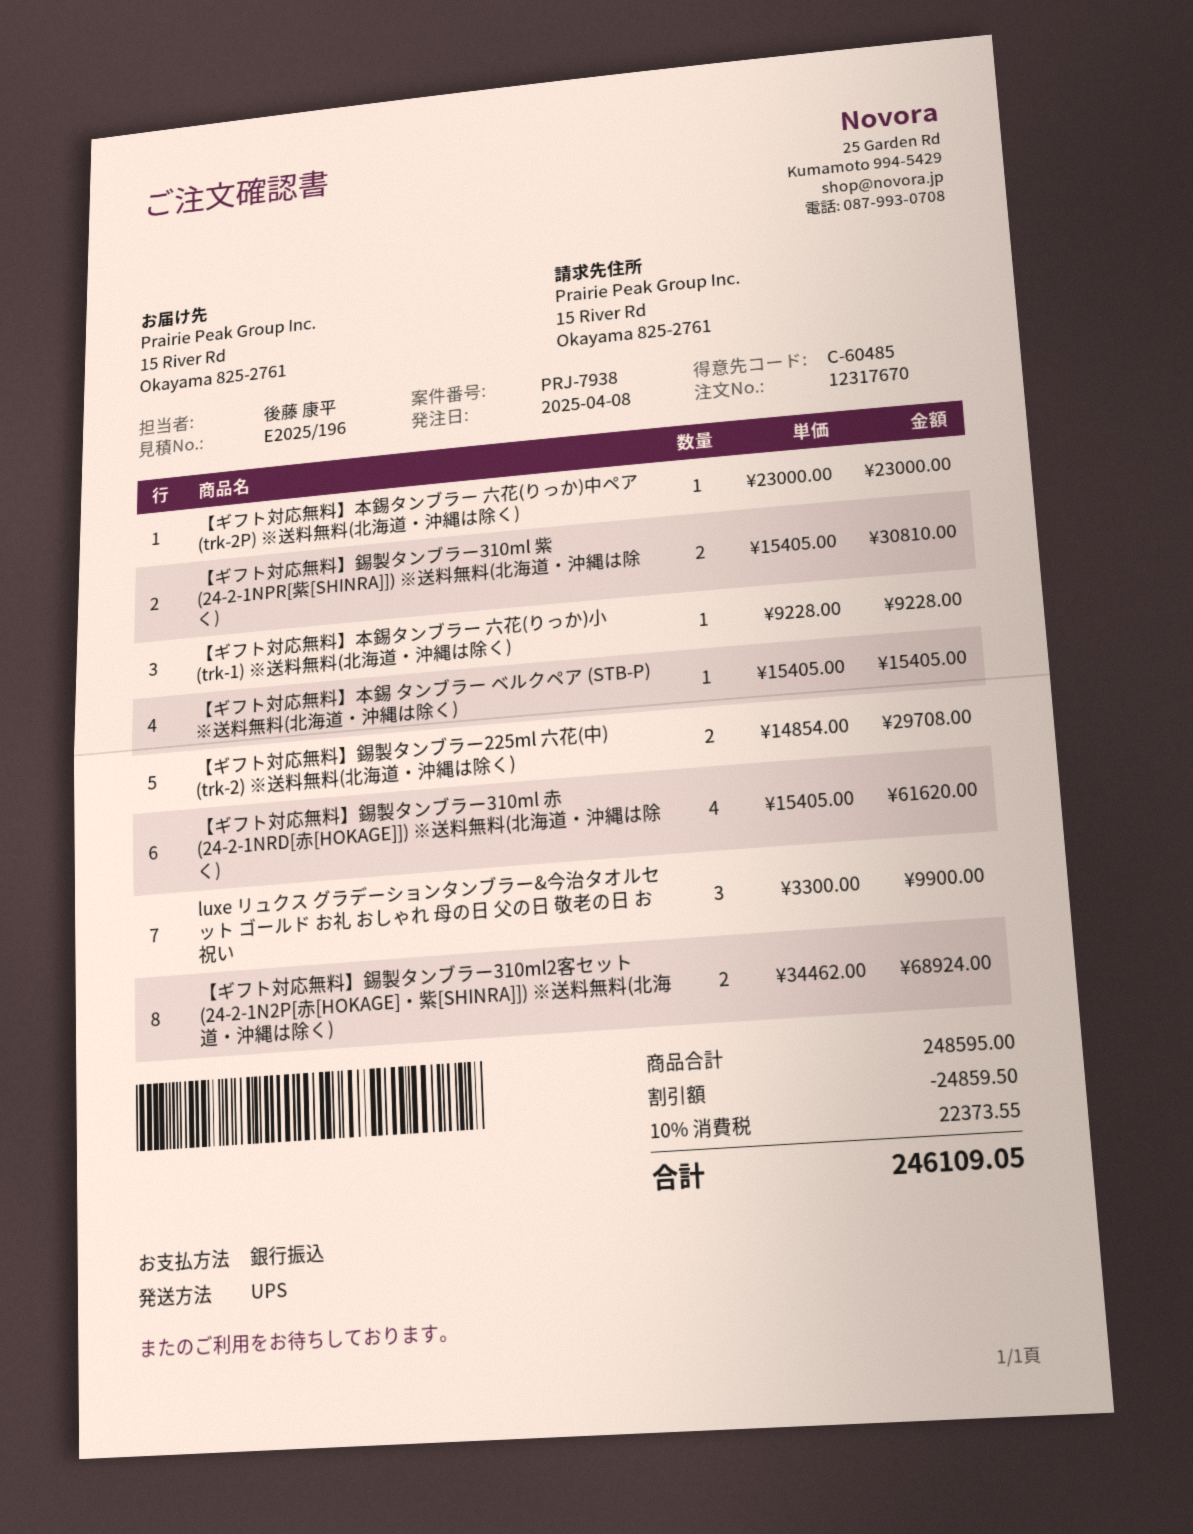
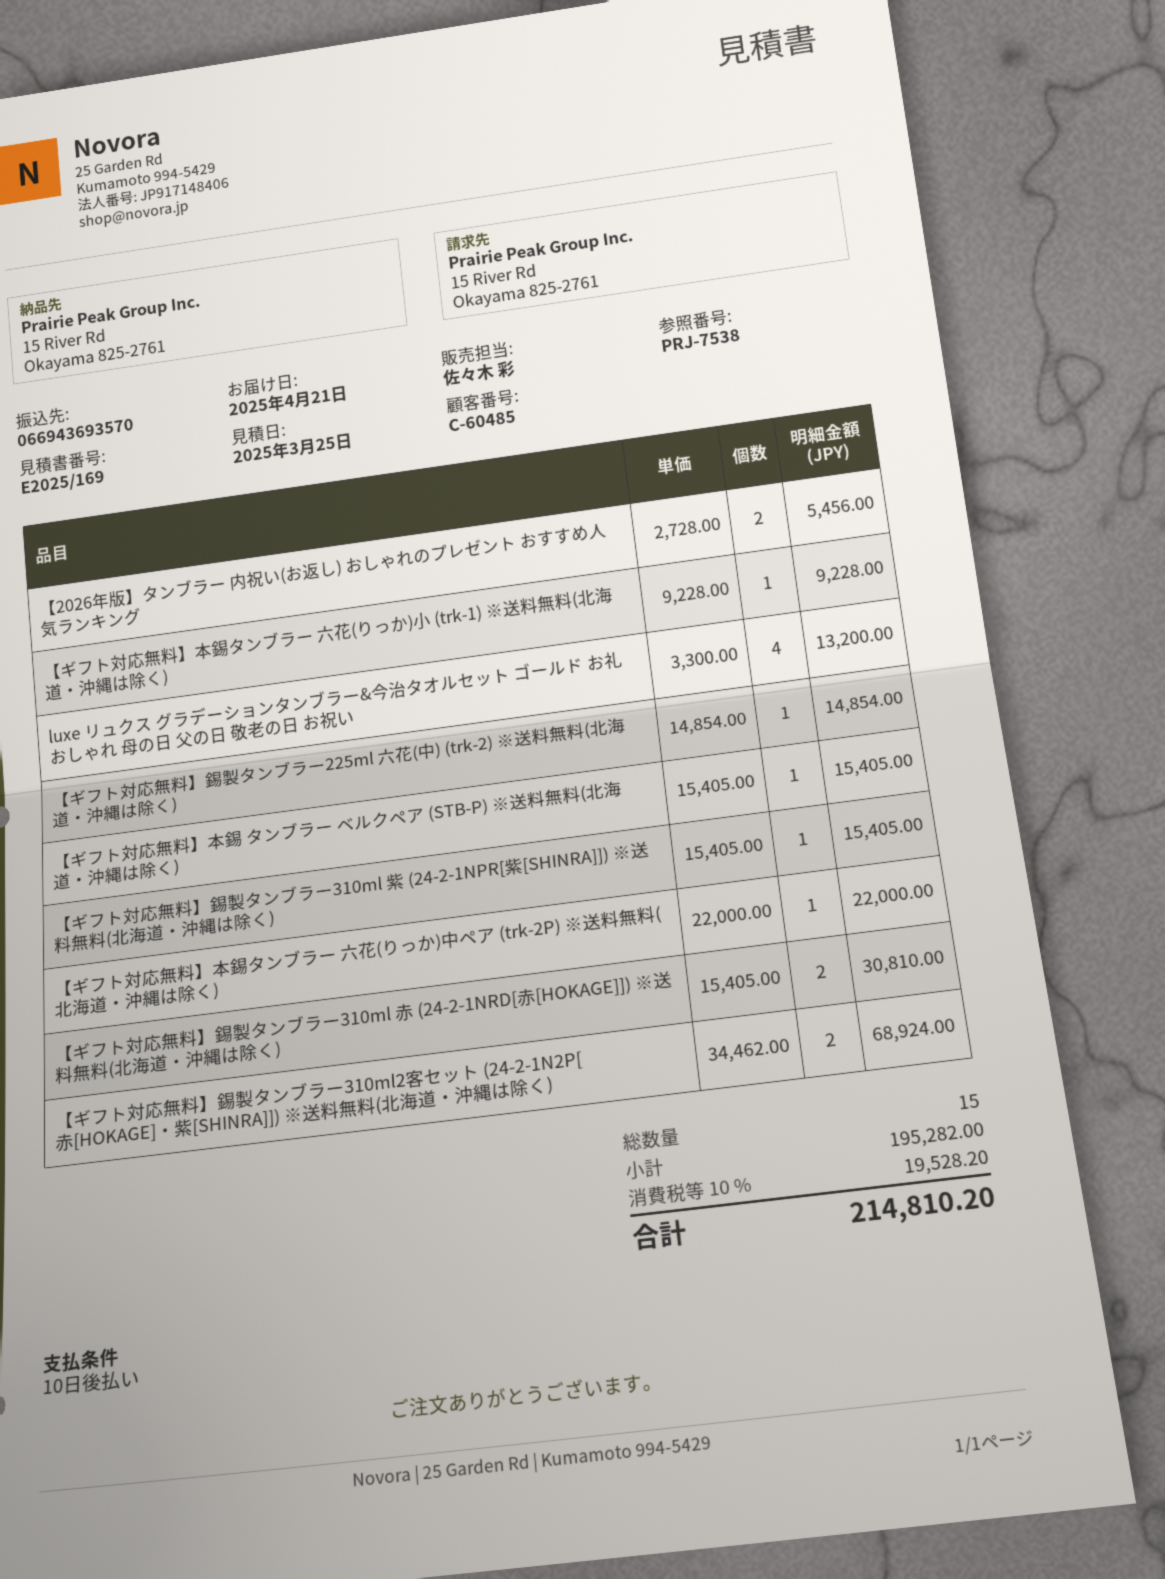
quote number: E2025/196 -> E2025/169
reference: PRJ-7938 -> PRJ-7538
sales rep: 後藤 康平 -> 佐々木 彩
【ギフト対応無料】本錫タンブラー 六花(りっか)中ペア (trk-2P) ※送料無料(北海道・沖縄は除く): 1 x 23000.00 = 23000.00 -> 1 x 22000.00 = 22000.00
【ギフト対応無料】錫製タンブラー310ml 紫 (24-2-1NPR[紫[SHINRA]]) ※送料無料(北海道・沖縄は除く): 2 x 15405.00 = 30810.00 -> 1 x 15405.00 = 15405.00
【ギフト対応無料】錫製タンブラー225ml 六花(中) (trk-2) ※送料無料(北海道・沖縄は除く): 2 x 14854.00 = 29708.00 -> 1 x 14854.00 = 14854.00
【ギフト対応無料】錫製タンブラー310ml 赤 (24-2-1NRD[赤[HOKAGE]]) ※送料無料(北海道・沖縄は除く): 4 x 15405.00 = 61620.00 -> 2 x 15405.00 = 30810.00
luxe リュクス グラデーションタンブラー&今治タオルセット ゴールド お礼 おしゃれ 母の日 父の日 敬老の日 お祝い: 3 x 3300.00 = 9900.00 -> 4 x 3300.00 = 13200.00
【2026年版】タンブラー 内祝い(お返し) おしゃれのプレゼント おすすめ人気ランキング: none -> 2 x 2728.00 = 5456.00
subtotal: 248595.00 -> 195282.00
discount: 24859.50 -> none
tax: 10% = 22373.55 -> 10% = 19528.20
total: 246109.05 -> 214810.20

